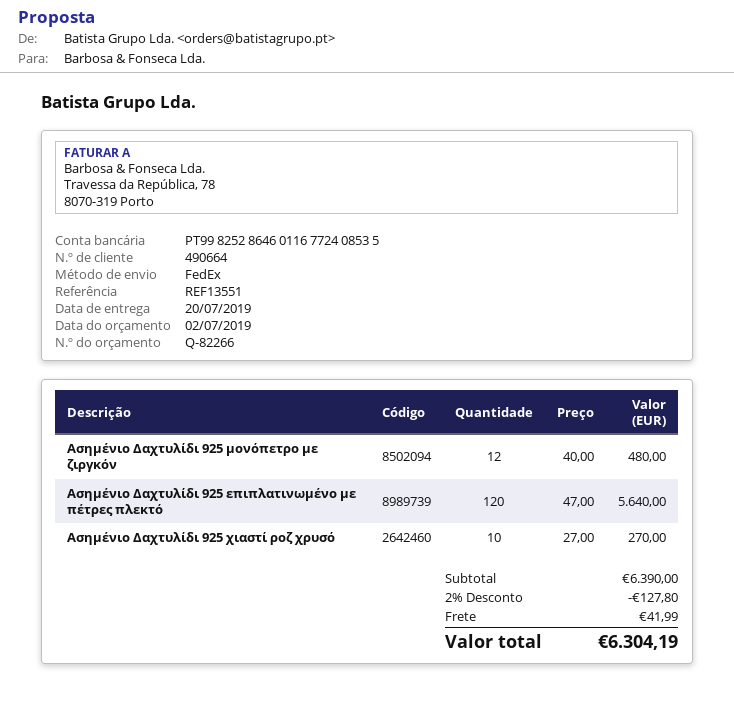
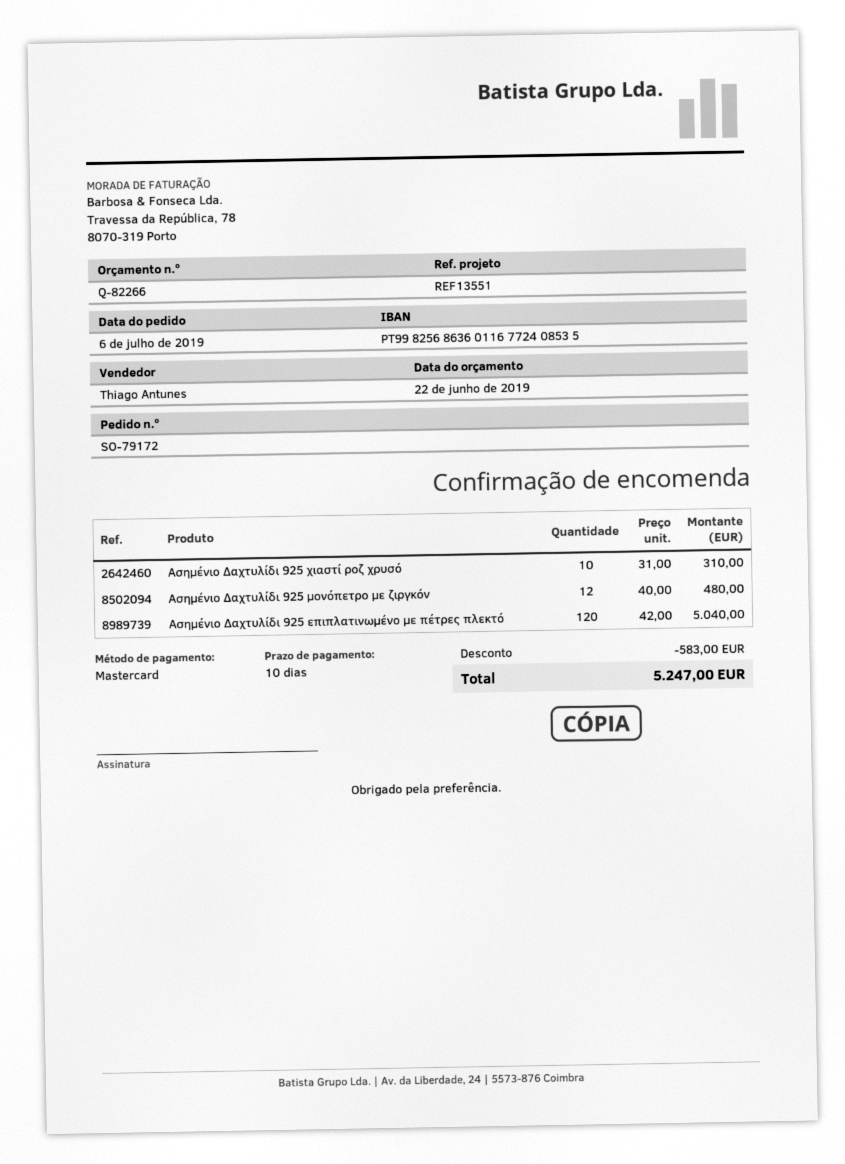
quote date: 2019-07-02 -> 2019-06-22
bank account: PT99825286460116772408535 -> PT99825686360116772408535
Ασημένιο Δαχτυλίδι 925 επιπλατινωμένο με πέτρες πλεκτό: 120 x 47.00 = 5640.00 -> 120 x 42.00 = 5040.00
Ασημένιο Δαχτυλίδι 925 χιαστί ροζ χρυσό: 10 x 27.00 = 270.00 -> 10 x 31.00 = 310.00
discount: 127.80 -> 583.00
shipping: 41.99 -> none
total: 6304.19 -> 5247.00

